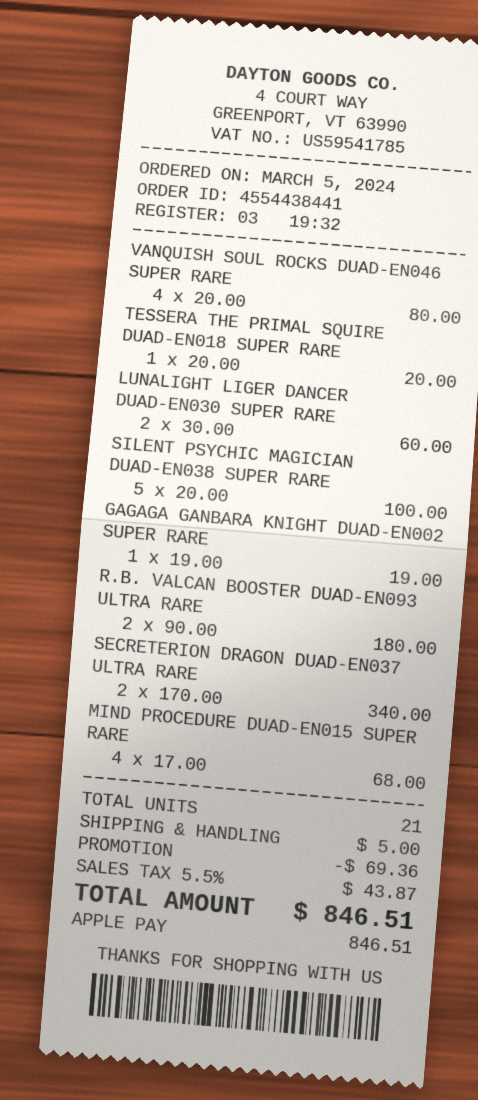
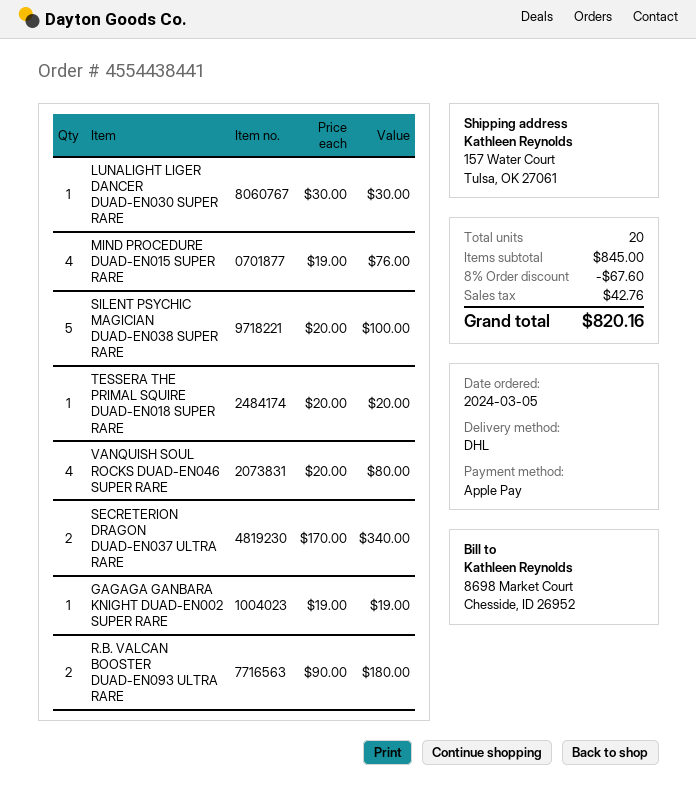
LUNALIGHT LIGER DANCER DUAD-EN030 SUPER RARE: 2 x 30.00 = 60.00 -> 1 x 30.00 = 30.00
MIND PROCEDURE DUAD-EN015 SUPER RARE: 4 x 17.00 = 68.00 -> 4 x 19.00 = 76.00
total quantity: 21 -> 20
discount: 69.36 -> 67.60
shipping: 5.00 -> none
tax: 43.87 -> 42.76
total: 846.51 -> 820.16

